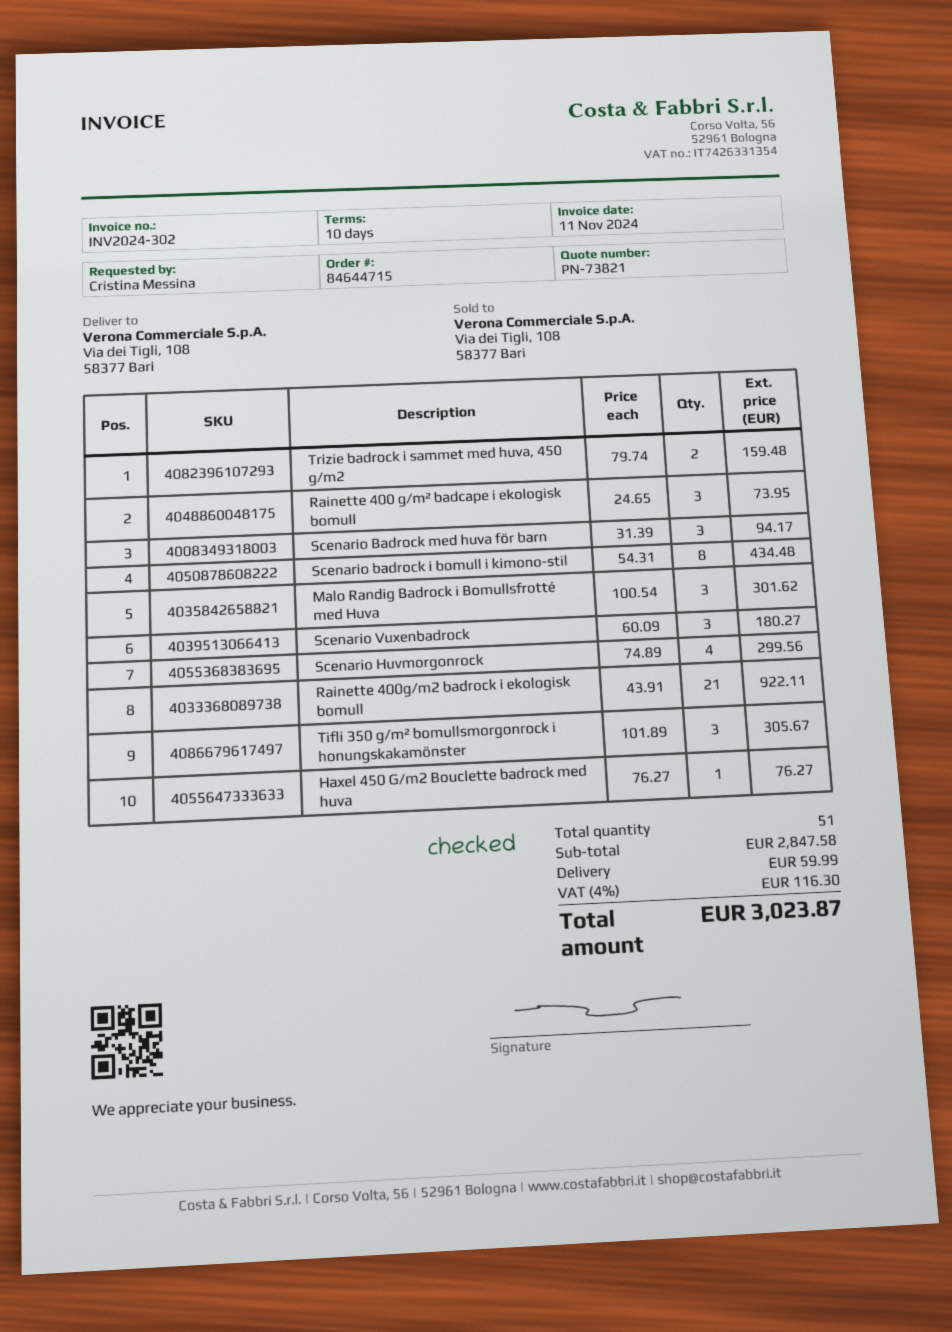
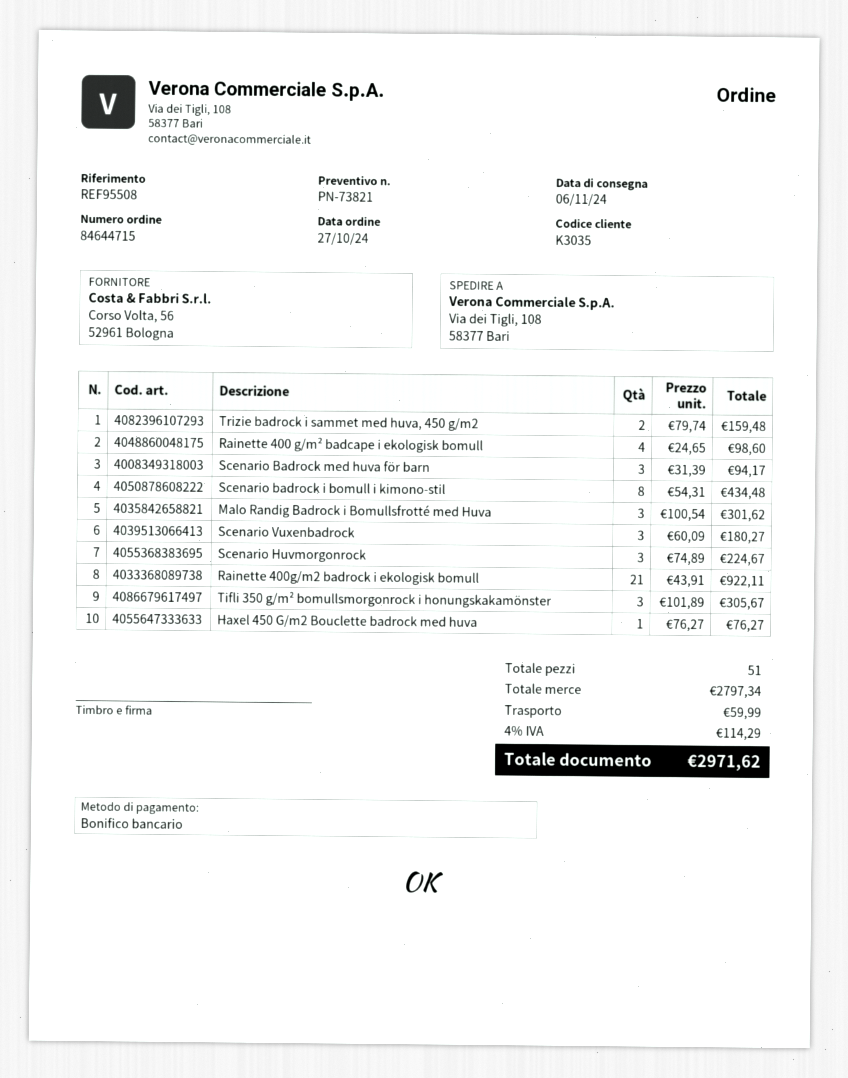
Rainette 400 g/m² badcape i ekologisk bomull: 3 x 24.65 = 73.95 -> 4 x 24.65 = 98.60
Scenario Huvmorgonrock: 4 x 74.89 = 299.56 -> 3 x 74.89 = 224.67
subtotal: 2847.58 -> 2797.34
tax: 4% = 116.30 -> 4% = 114.29
total: 3023.87 -> 2971.62

